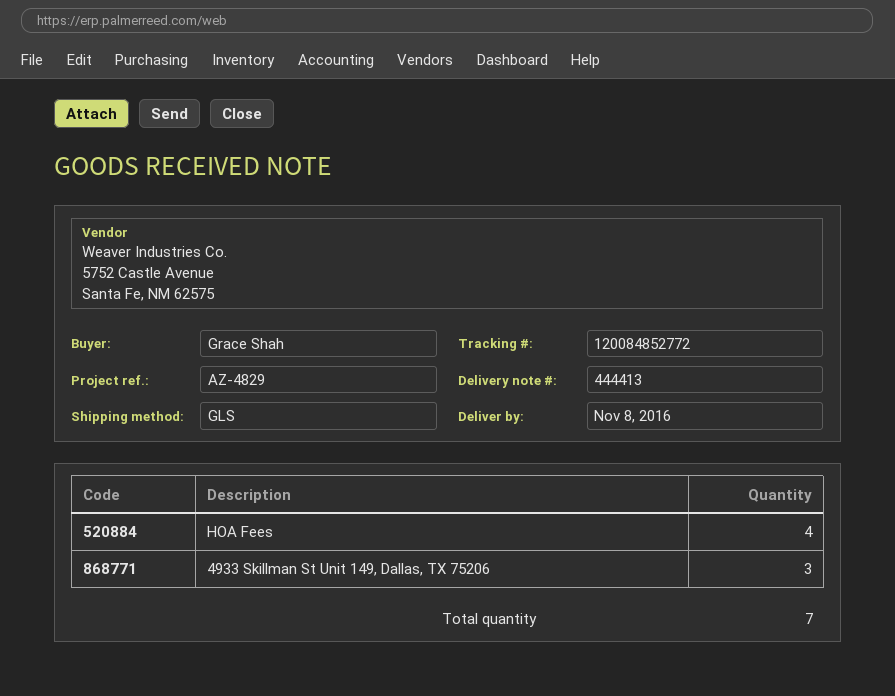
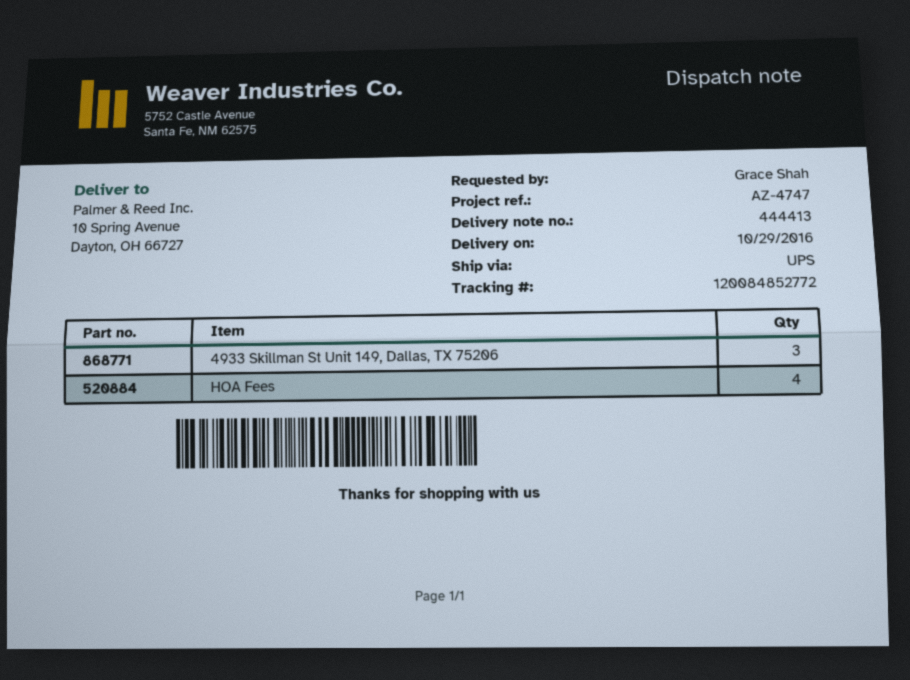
delivery date: 2016-11-08 -> 2016-10-29
reference: AZ-4829 -> AZ-4747
shipping method: GLS -> UPS

